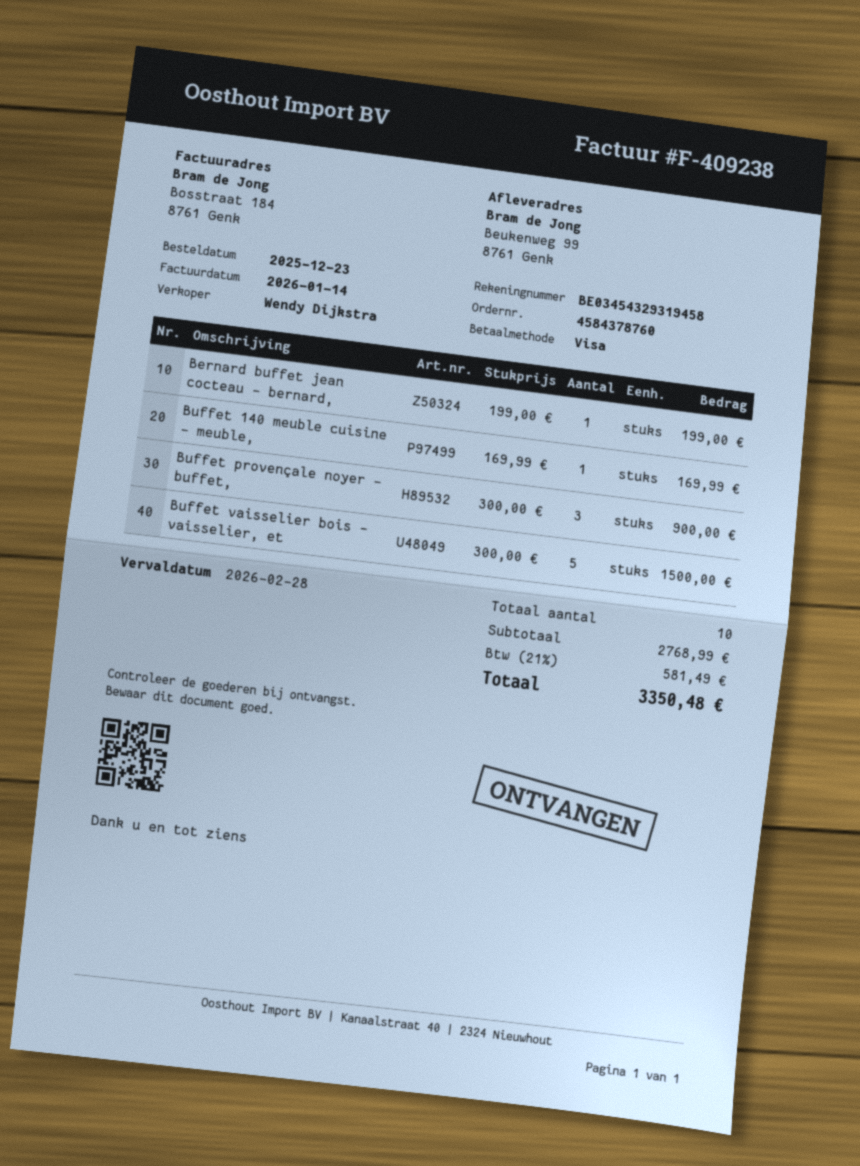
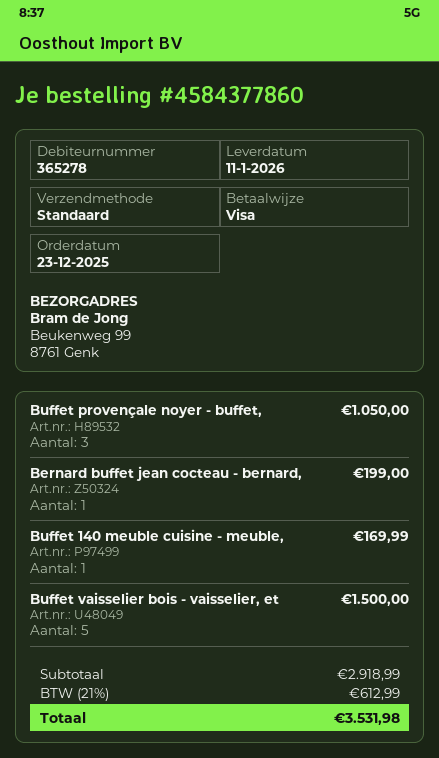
order number: 4584378760 -> 4584377860
Buffet provençale noyer - buffet,: 3 for 900.00 -> 3 for 1050.00
subtotal: 2768.99 -> 2918.99
tax: 21% = 581.49 -> 21% = 612.99
total: 3350.48 -> 3531.98

